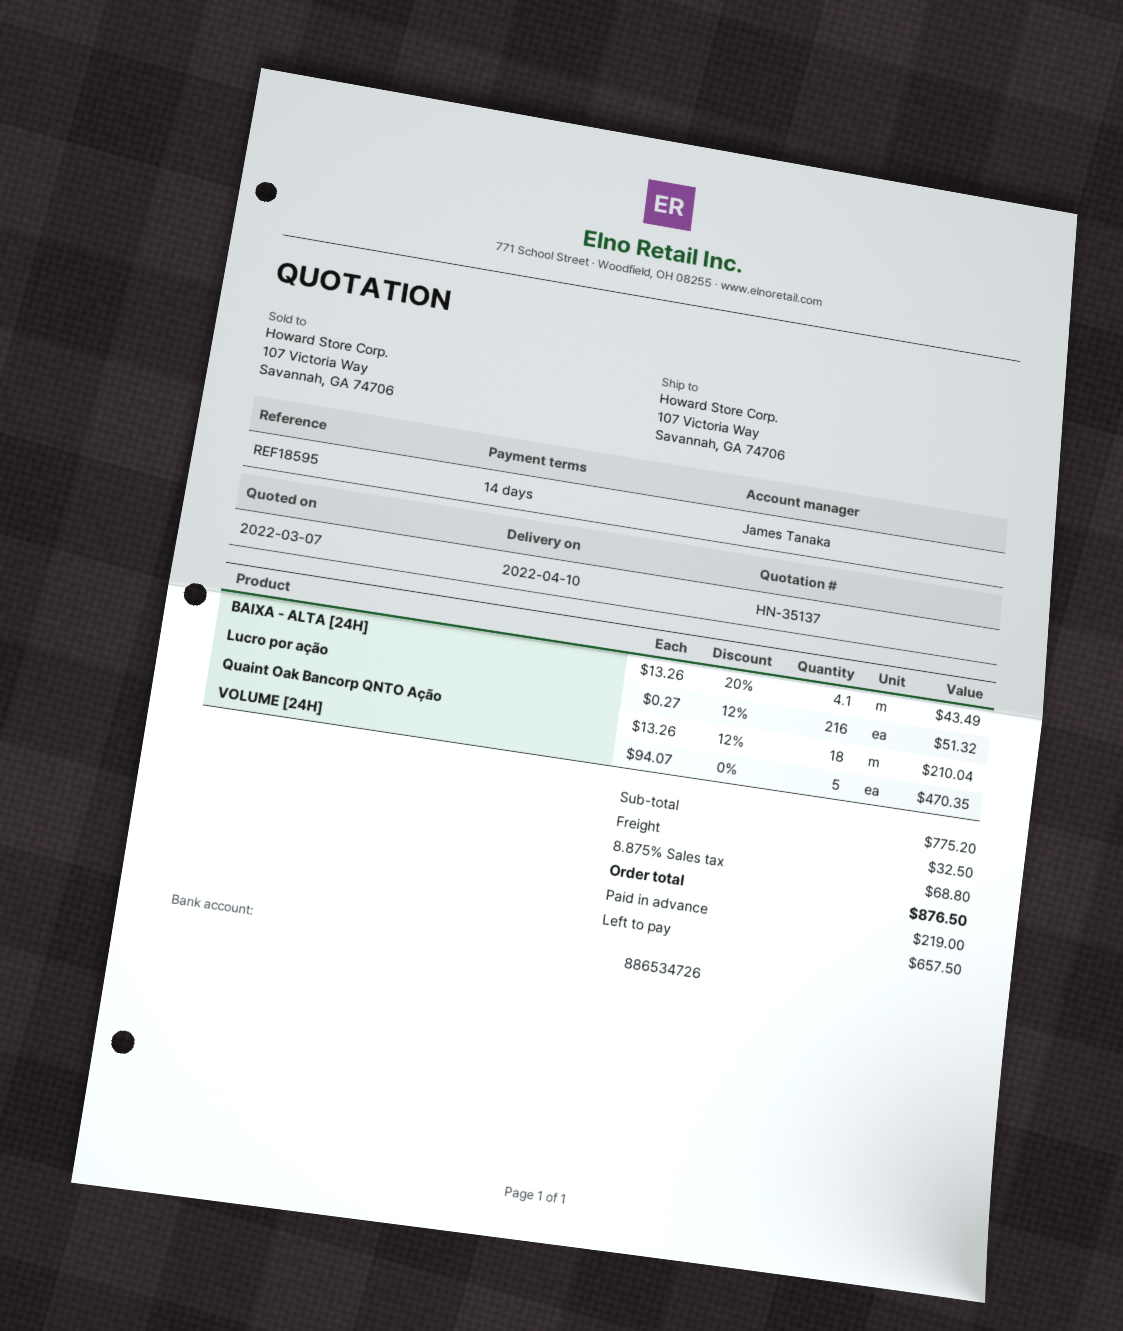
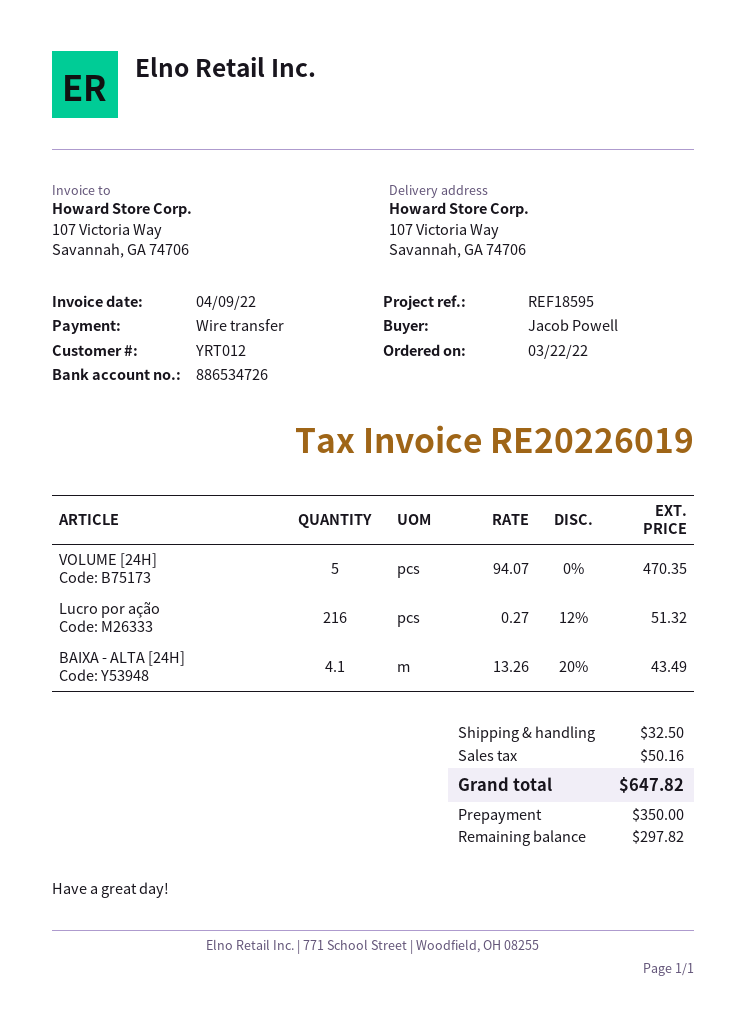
Quaint Oak Bancorp QNTO Ação: 18 x 13.26 - 12% = 210.04 -> none
tax: 68.80 -> 50.16
total: 876.50 -> 647.82
deposit: 219.00 -> 350.00
balance: 657.50 -> 297.82

